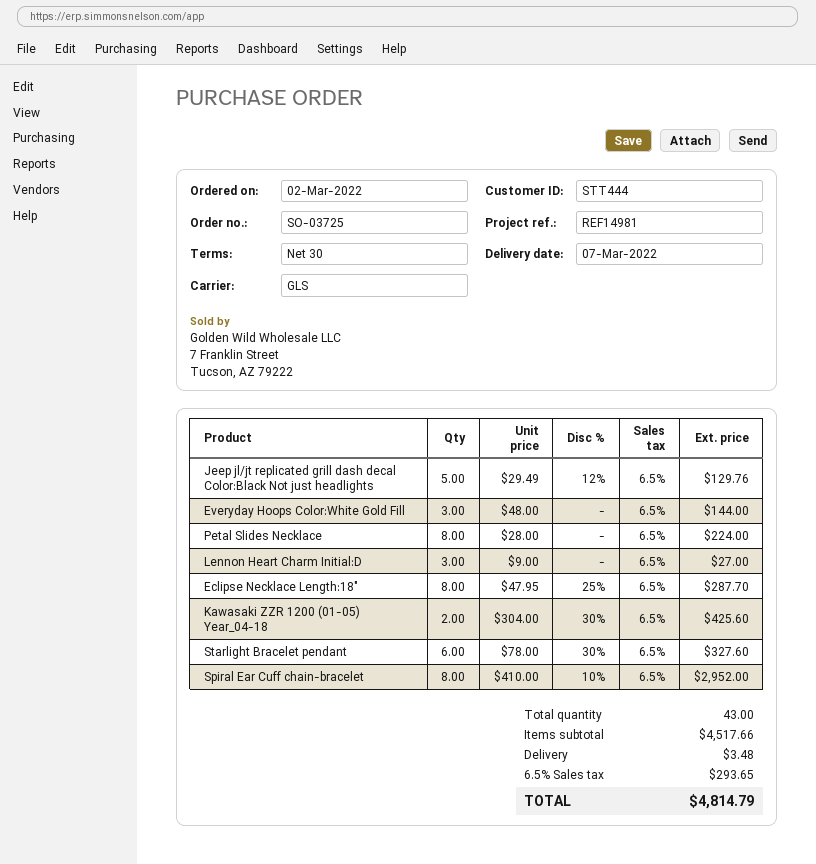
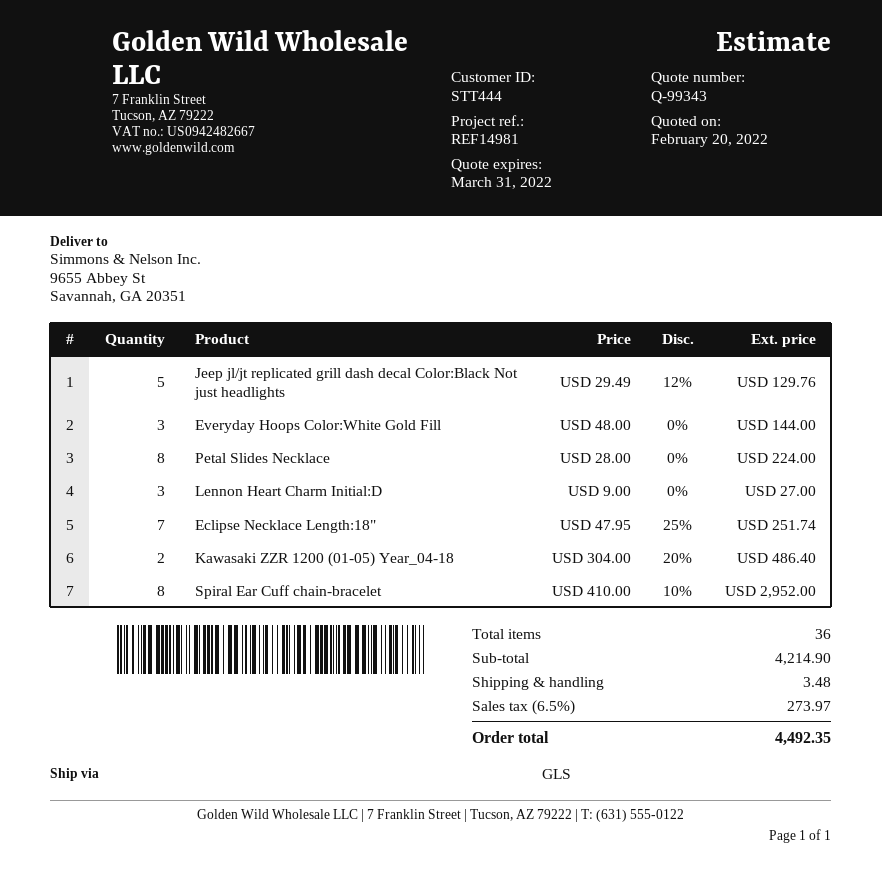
Eclipse Necklace Length:18": 8 x 47.95 - 25% = 287.70 -> 7 x 47.95 - 25% = 251.74
Kawasaki ZZR 1200 (01-05) Year_04-18: 2 x 304.00 - 30% = 425.60 -> 2 x 304.00 - 20% = 486.40
Starlight Bracelet pendant: 6 x 78.00 - 30% = 327.60 -> none
total quantity: 43 -> 36
subtotal: 4517.66 -> 4214.90
tax: 6.5% = 293.65 -> 6.5% = 273.97
total: 4814.79 -> 4492.35

